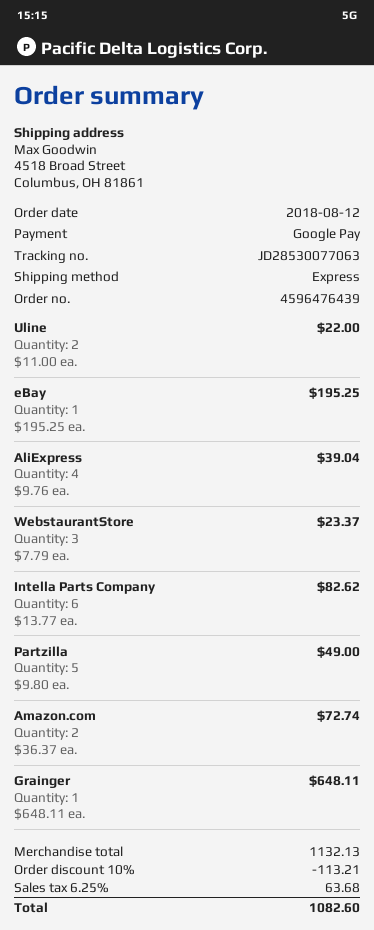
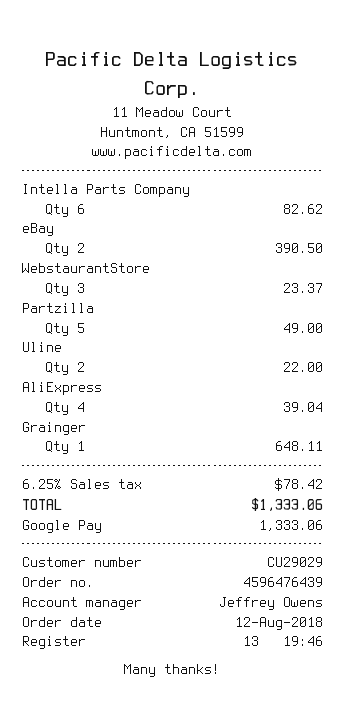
eBay: 1 for 195.25 -> 2 for 390.50
Amazon.com: 2 for 72.74 -> none
discount: 10% = 113.21 -> none
tax: 6.25% = 63.68 -> 6.25% = 78.42
total: 1082.60 -> 1333.06

